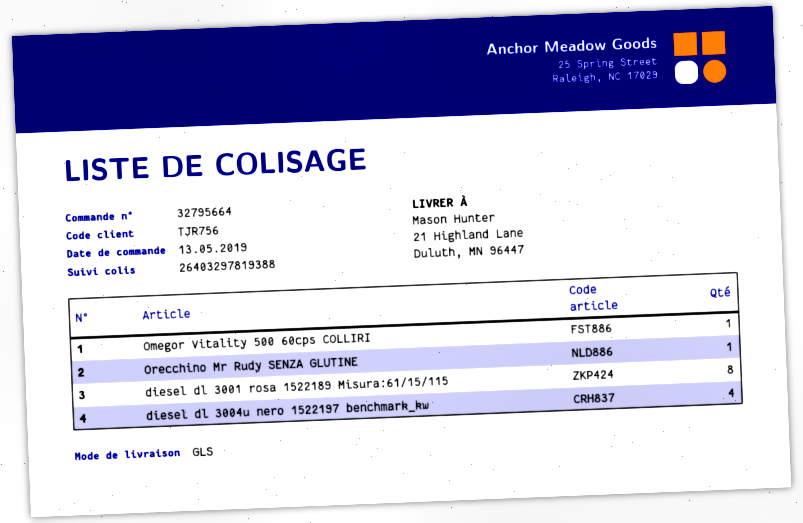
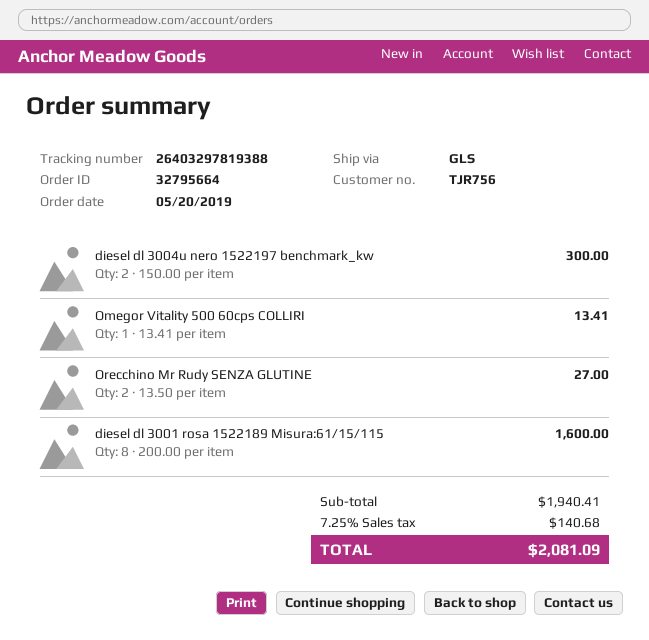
order date: 2019-05-13 -> 2019-05-20
Orecchino Mr Rudy SENZA GLUTINE: 1 -> 2
diesel dl 3004u nero 1522197 benchmark_kw: 4 -> 2

